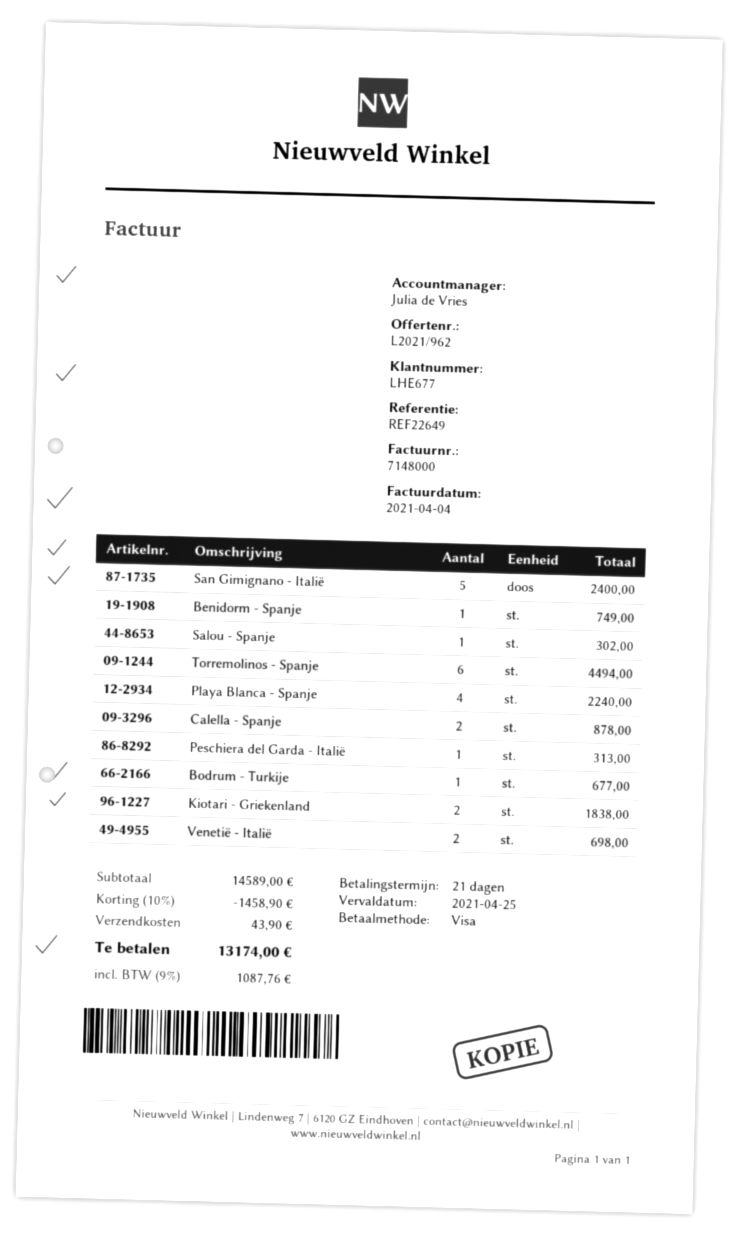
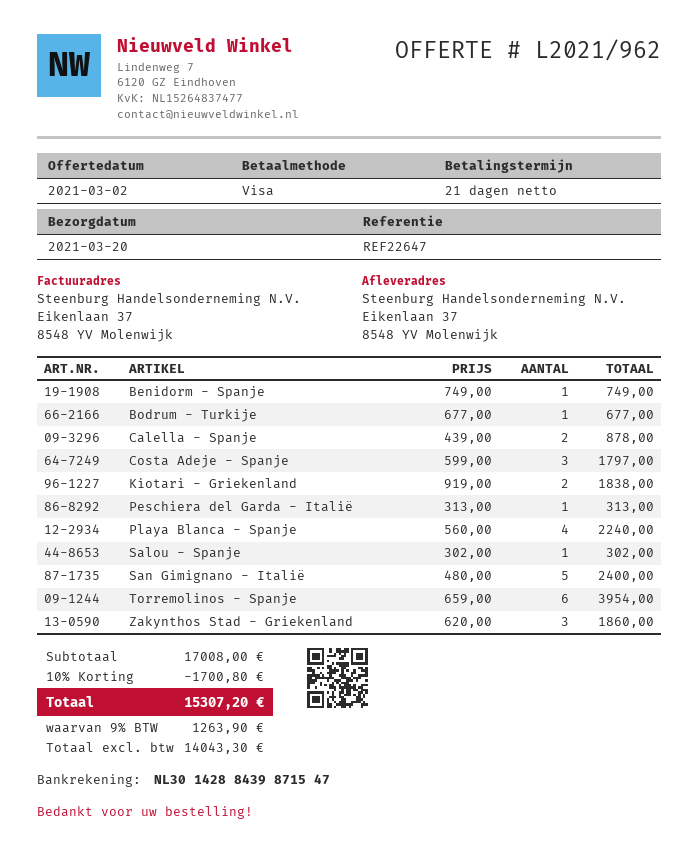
reference: REF22649 -> REF22647
Torremolinos - Spanje: 6 for 4494.00 -> 6 for 3954.00
Venetië - Italië: 2 for 698.00 -> none
Costa Adeje - Spanje: none -> 3 for 1797.00
Zakynthos Stad - Griekenland: none -> 3 for 1860.00
subtotal: 14589.00 -> 17008.00
discount: 10% = 1458.90 -> 10% = 1700.80
shipping: 43.90 -> none
tax: 9% = 1087.76 -> 9% = 1263.90
total: 13174.00 -> 15307.20

